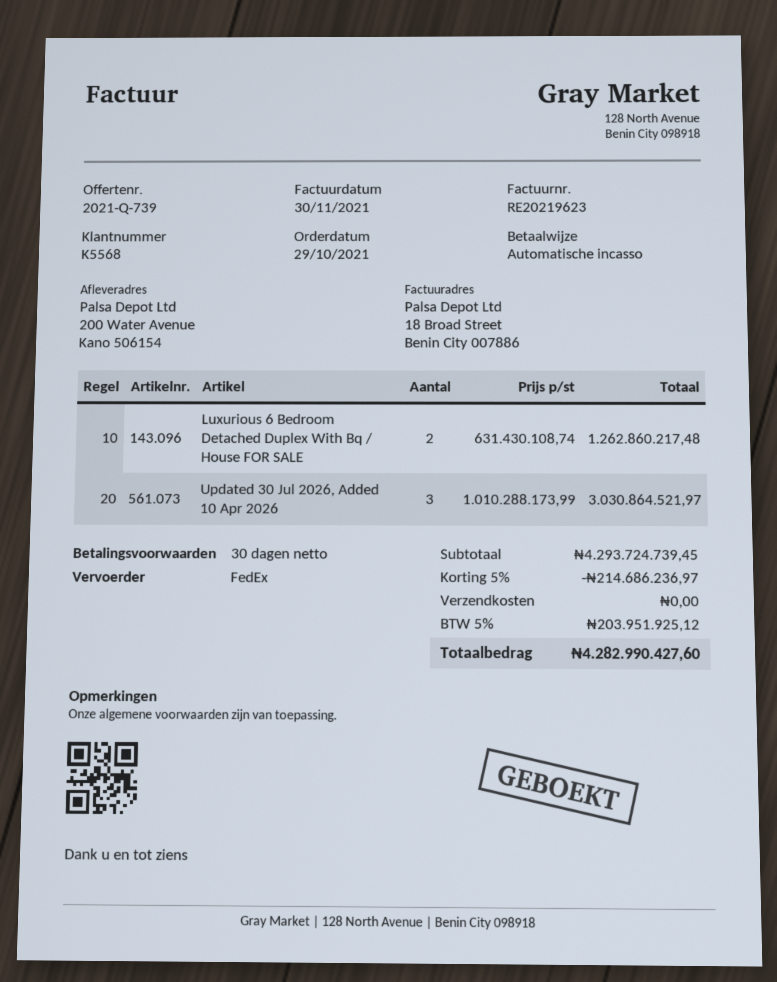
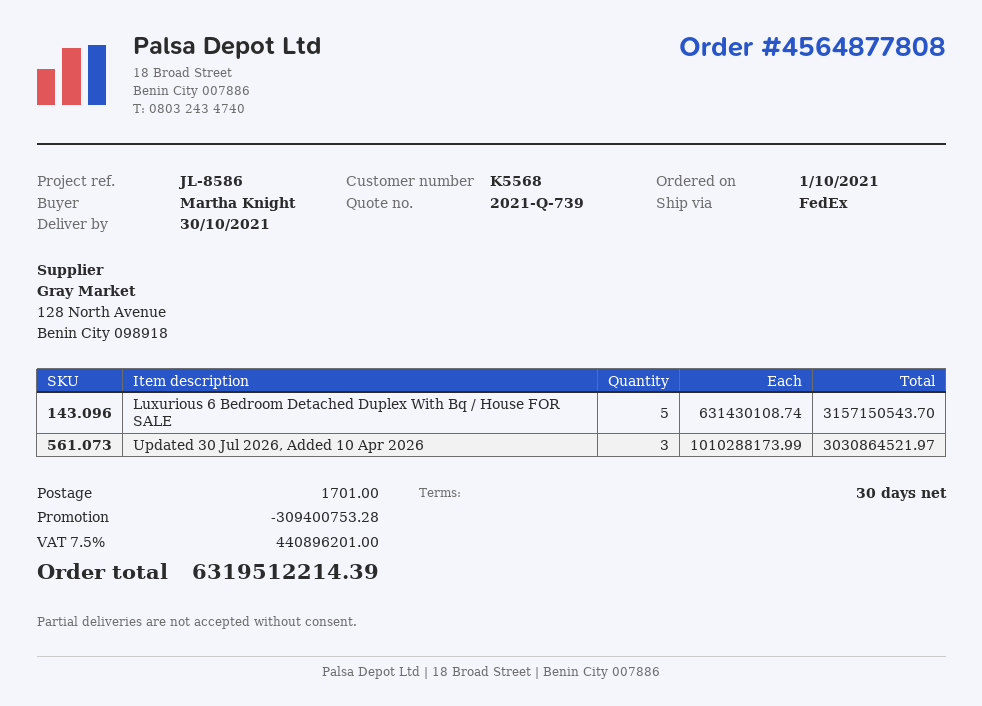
order date: 2021-10-29 -> 2021-10-01
Luxurious 6 Bedroom Detached Duplex With Bq / House FOR SALE: 2 x 631430108.74 = 1262860217.48 -> 5 x 631430108.74 = 3157150543.70
discount: 214686236.97 -> 309400753.28
shipping: 0.00 -> 1701.00
tax: 5% = 203951925.12 -> 7.5% = 440896201.00
total: 4282990427.60 -> 6319512214.39

